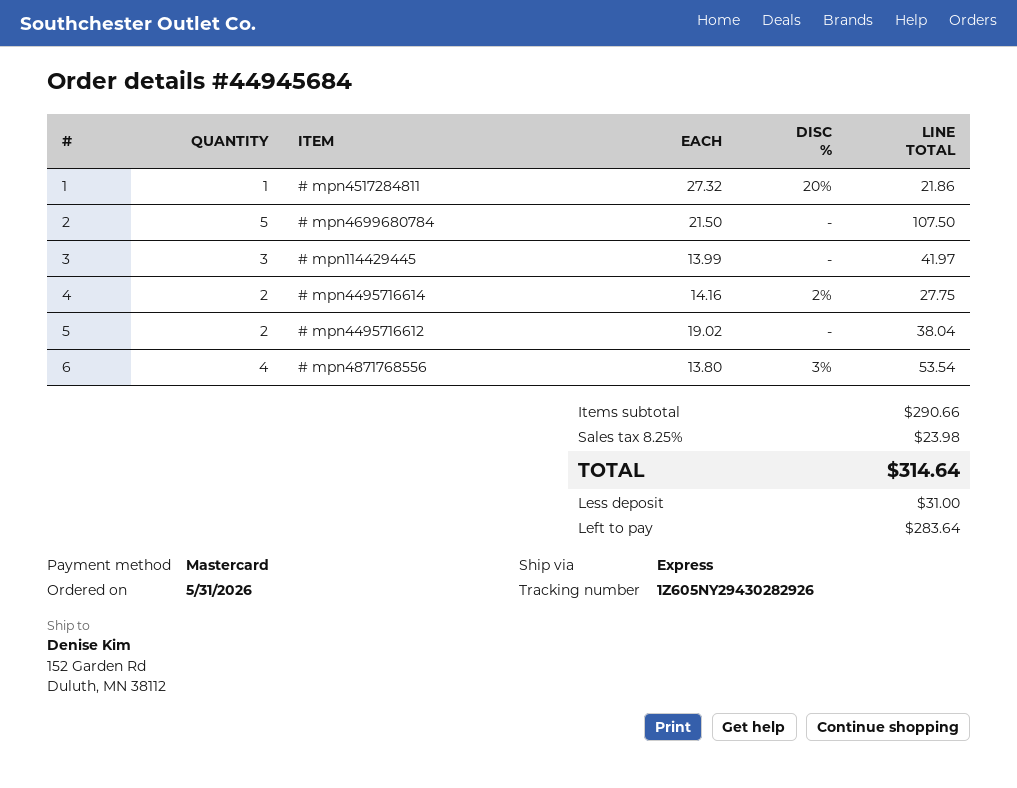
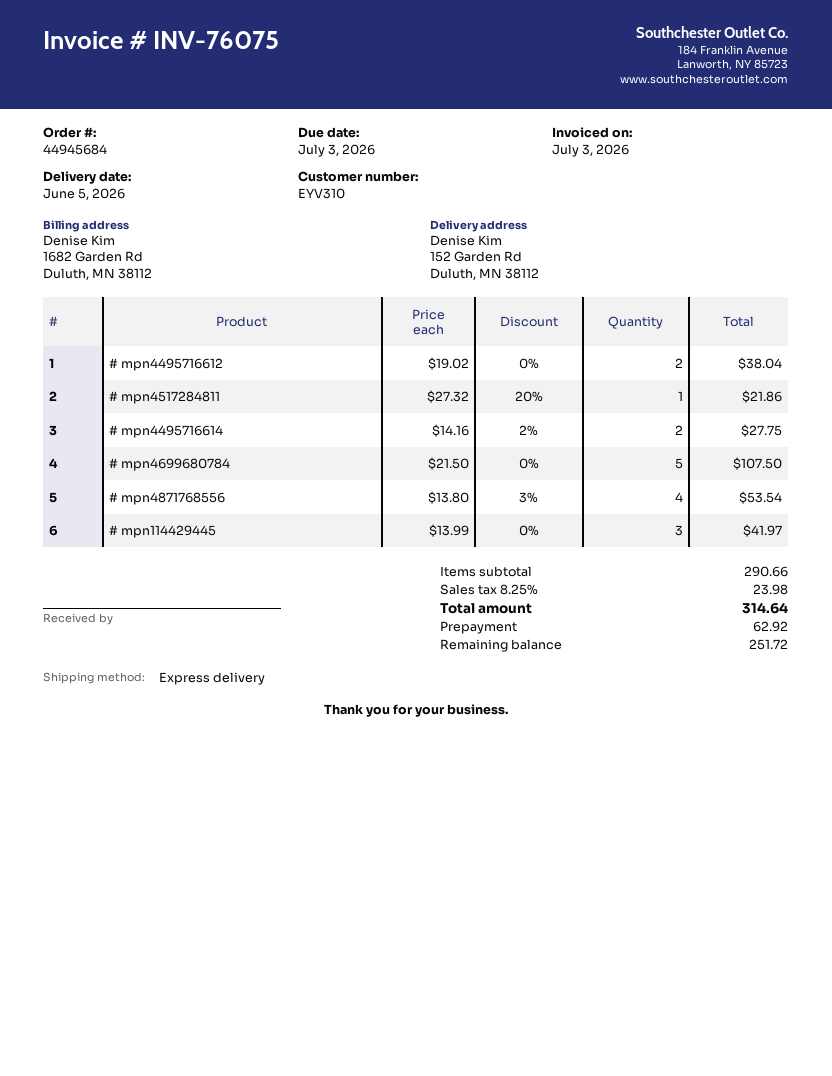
deposit: 31.00 -> 62.92
balance: 283.64 -> 251.72

